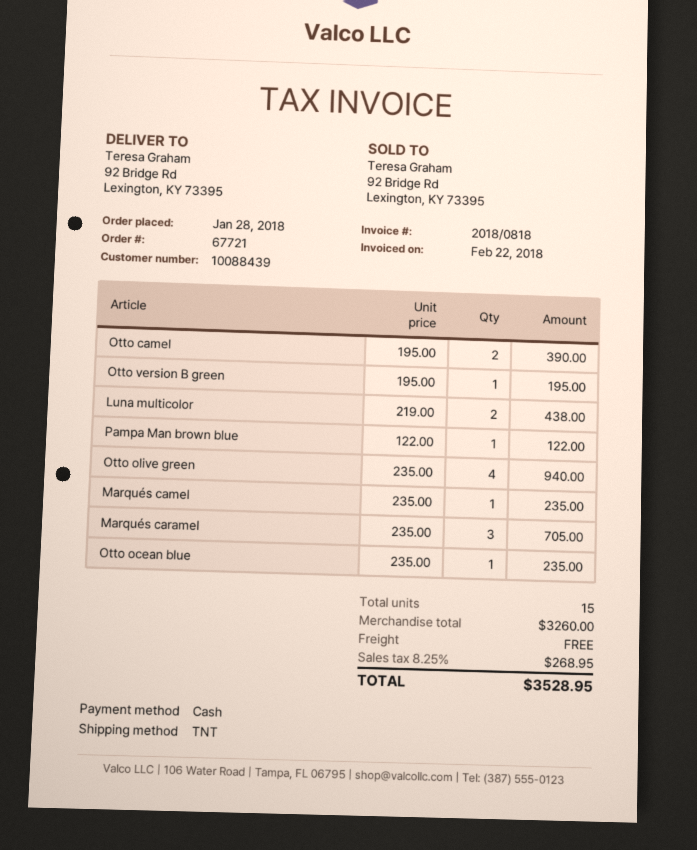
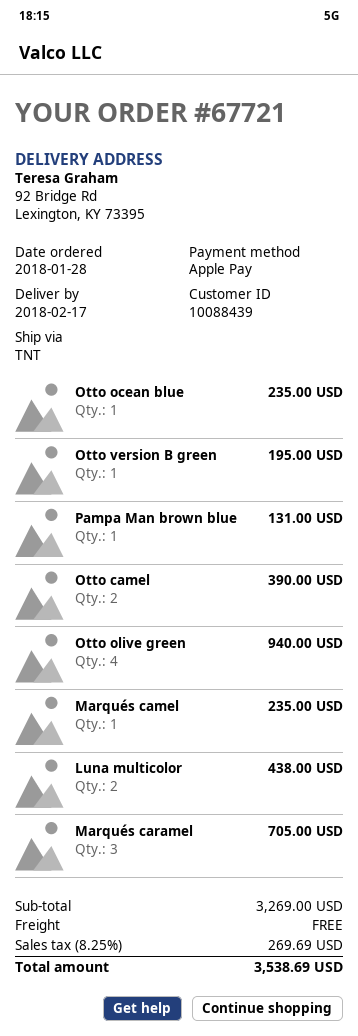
payment method: cash -> Apple Pay
Pampa Man brown blue: 1 for 122.00 -> 1 for 131.00
subtotal: 3260.00 -> 3269.00
tax: 8.25% = 268.95 -> 8.25% = 269.69
total: 3528.95 -> 3538.69

